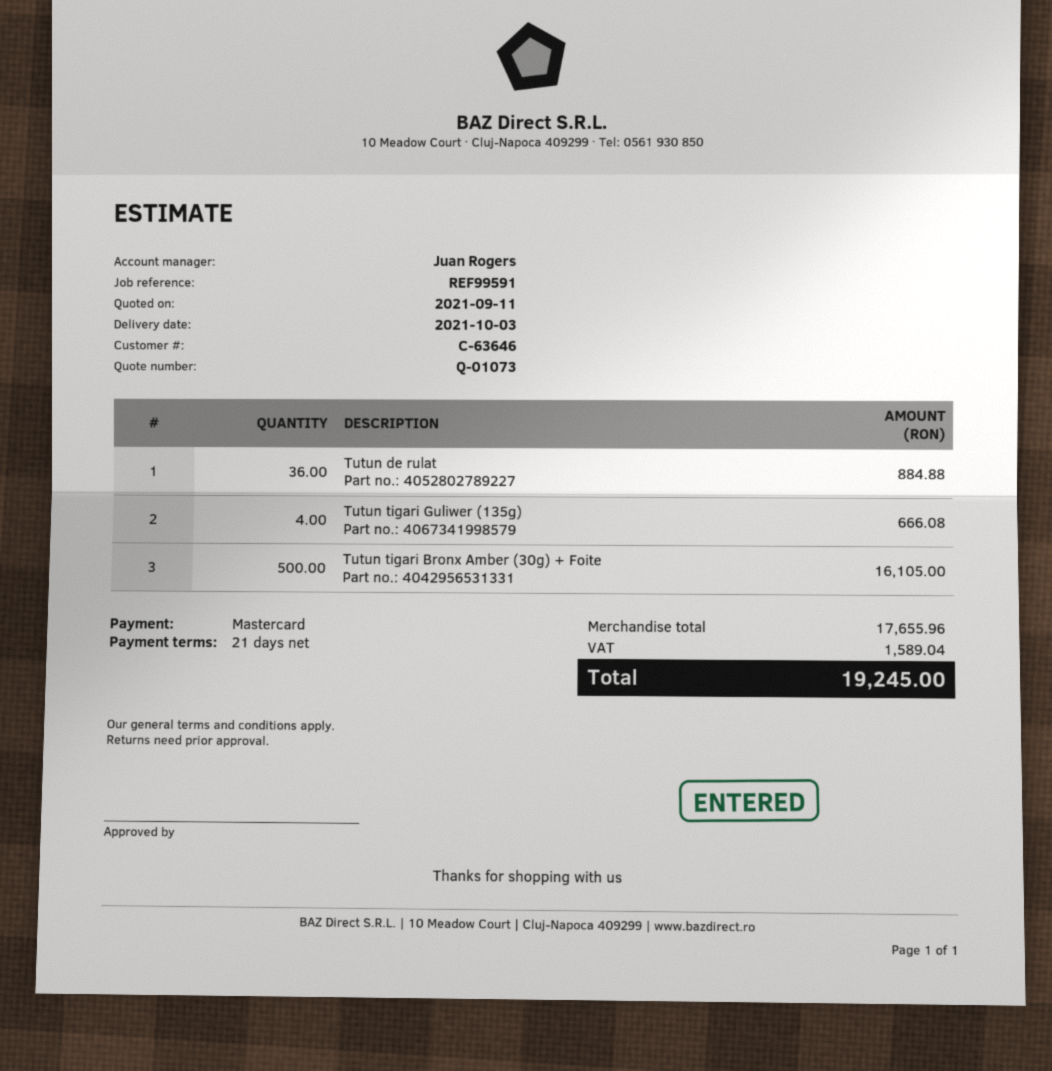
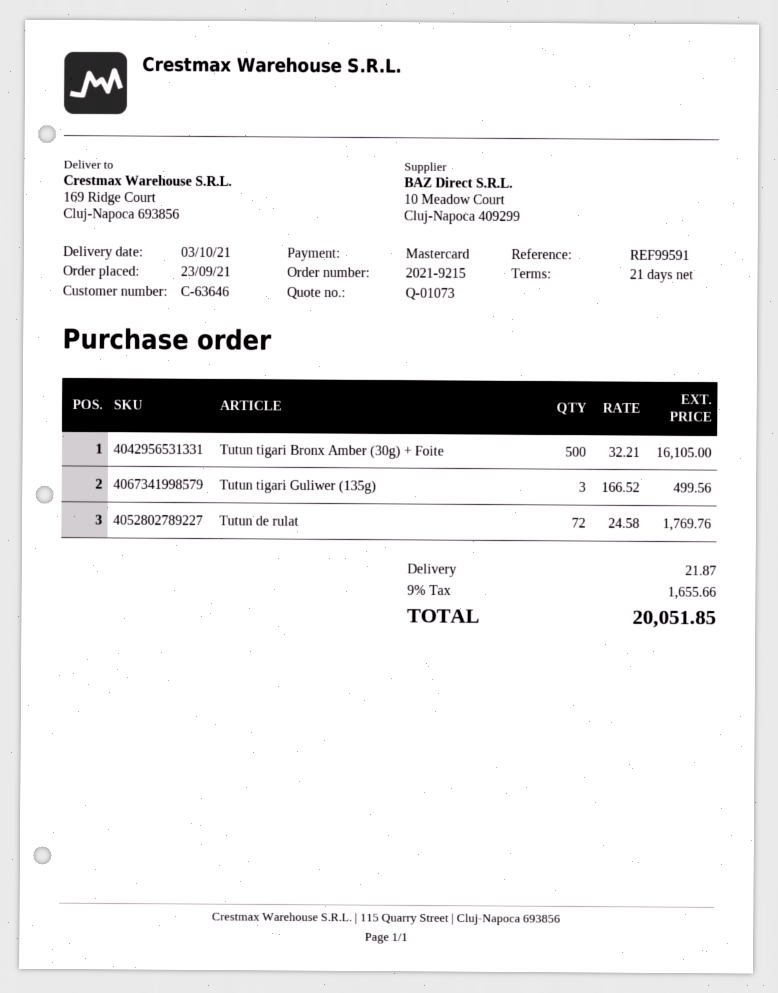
Tutun de rulat: 36 for 884.88 -> 72 for 1769.76
Tutun tigari Guliwer (135g): 4 for 666.08 -> 3 for 499.56
shipping: none -> 21.87
tax: 1589.04 -> 1655.66
total: 19245.00 -> 20051.85

